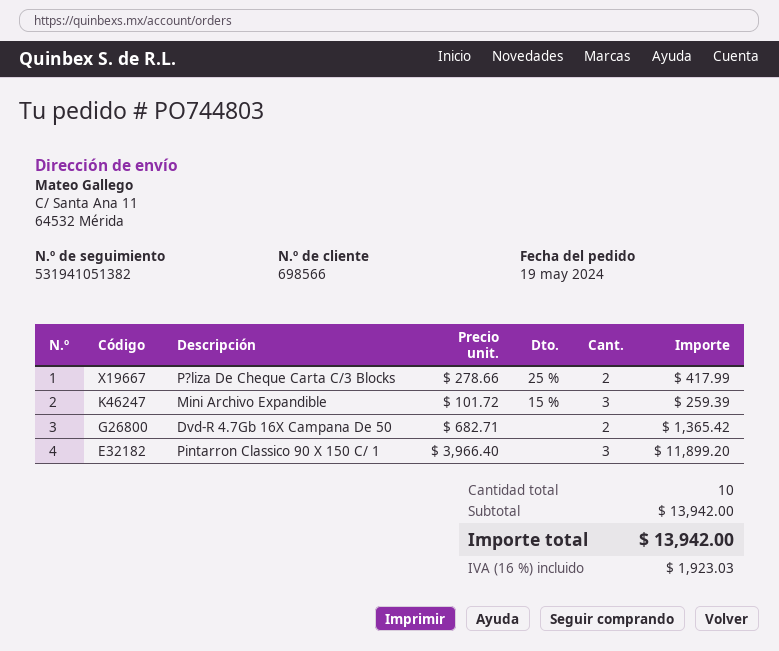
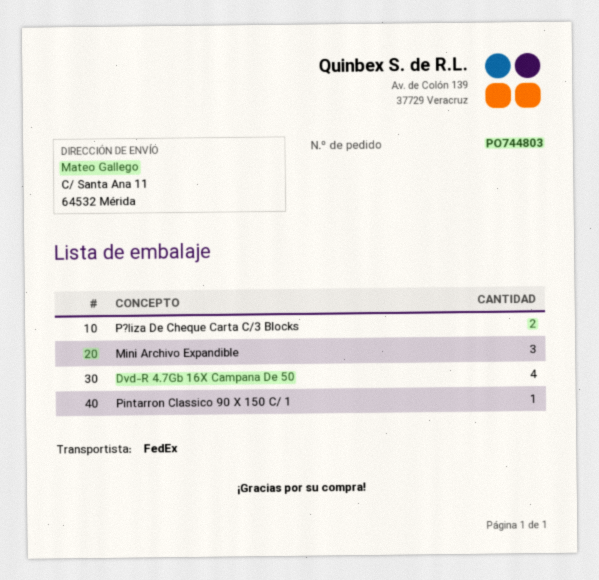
Dvd-R 4.7Gb 16X Campana De 50: 2 -> 4
Pintarron Classico 90 X 150 C/ 1: 3 -> 1

